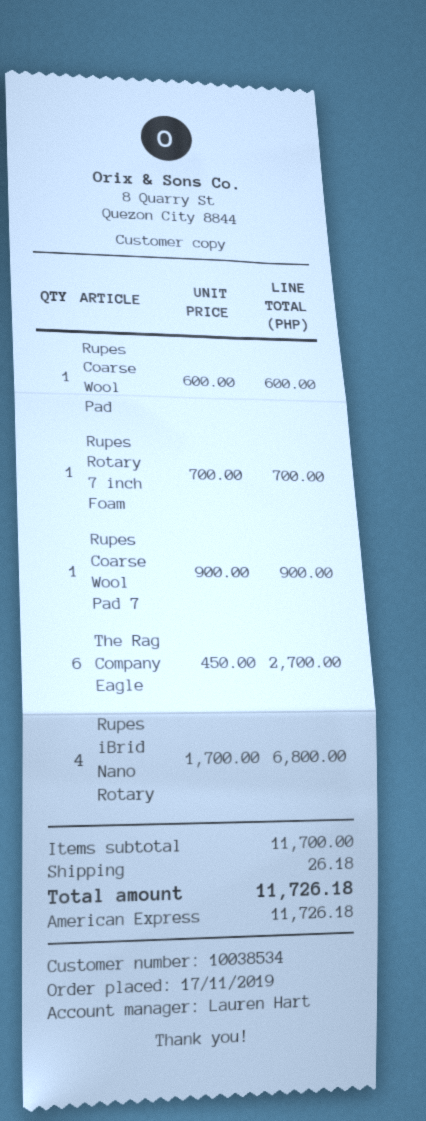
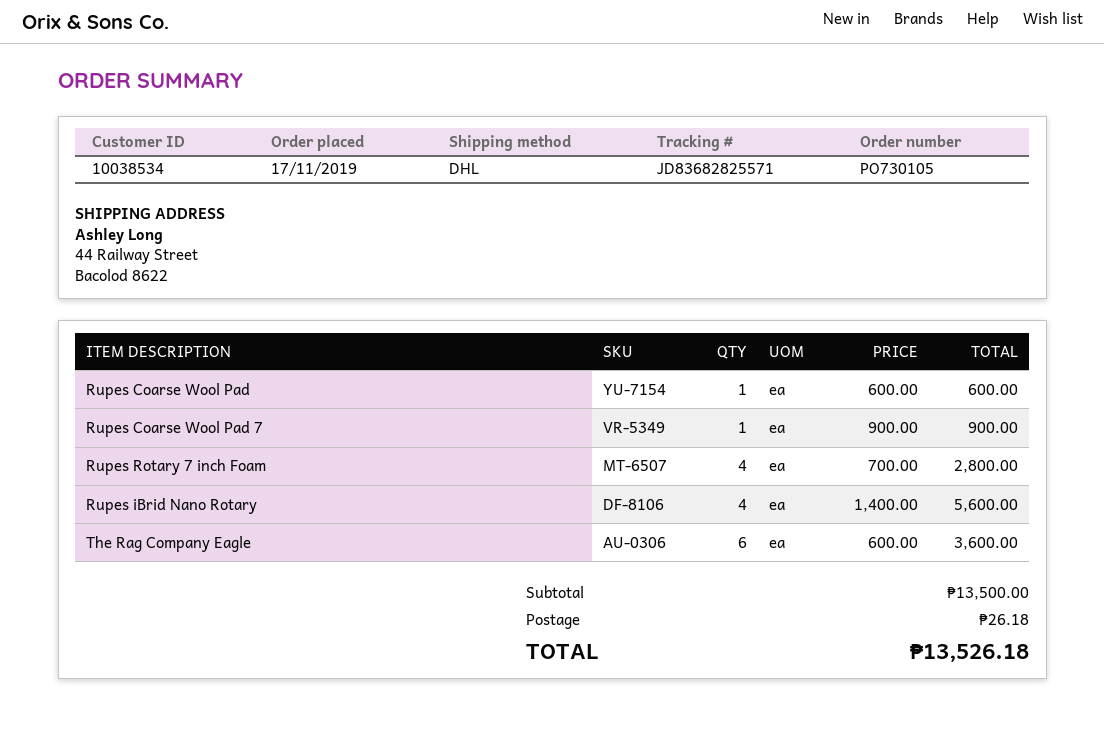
Rupes Rotary 7 inch Foam: 1 x 700.00 = 700.00 -> 4 x 700.00 = 2800.00
The Rag Company Eagle: 6 x 450.00 = 2700.00 -> 6 x 600.00 = 3600.00
Rupes iBrid Nano Rotary: 4 x 1700.00 = 6800.00 -> 4 x 1400.00 = 5600.00
subtotal: 11700.00 -> 13500.00
total: 11726.18 -> 13526.18

